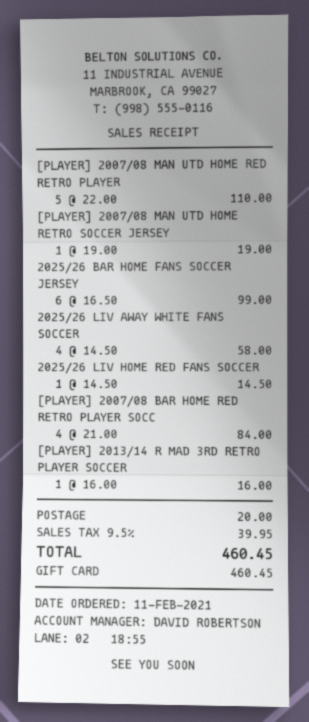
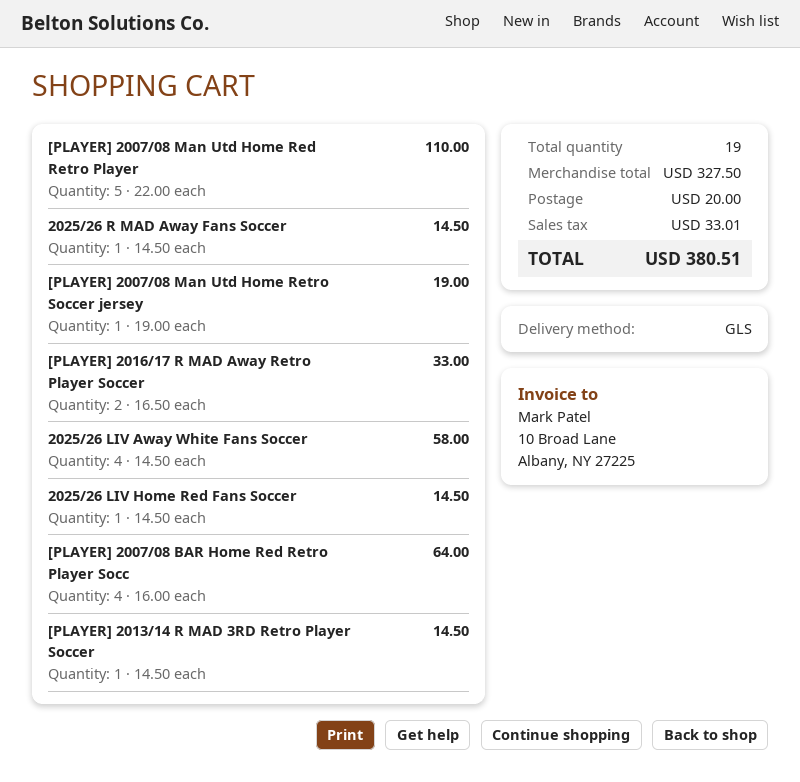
2025/26 BAR HOME FANS SOCCER JERSEY: 6 x 16.50 = 99.00 -> none
[PLAYER] 2007/08 BAR HOME RED RETRO PLAYER SOCC: 4 x 21.00 = 84.00 -> 4 x 16.00 = 64.00
[PLAYER] 2013/14 R MAD 3RD RETRO PLAYER SOCCER: 1 x 16.00 = 16.00 -> 1 x 14.50 = 14.50
2025/26 R MAD Away Fans Soccer: none -> 1 x 14.50 = 14.50
[PLAYER] 2016/17 R MAD Away Retro Player Soccer: none -> 2 x 16.50 = 33.00
tax: 39.95 -> 33.01
total: 460.45 -> 380.51

